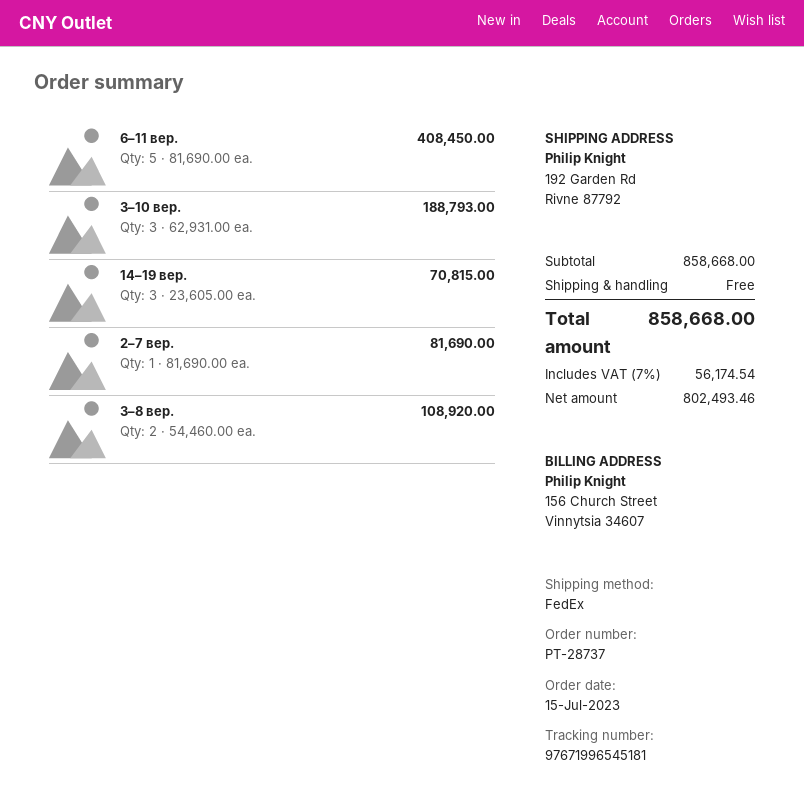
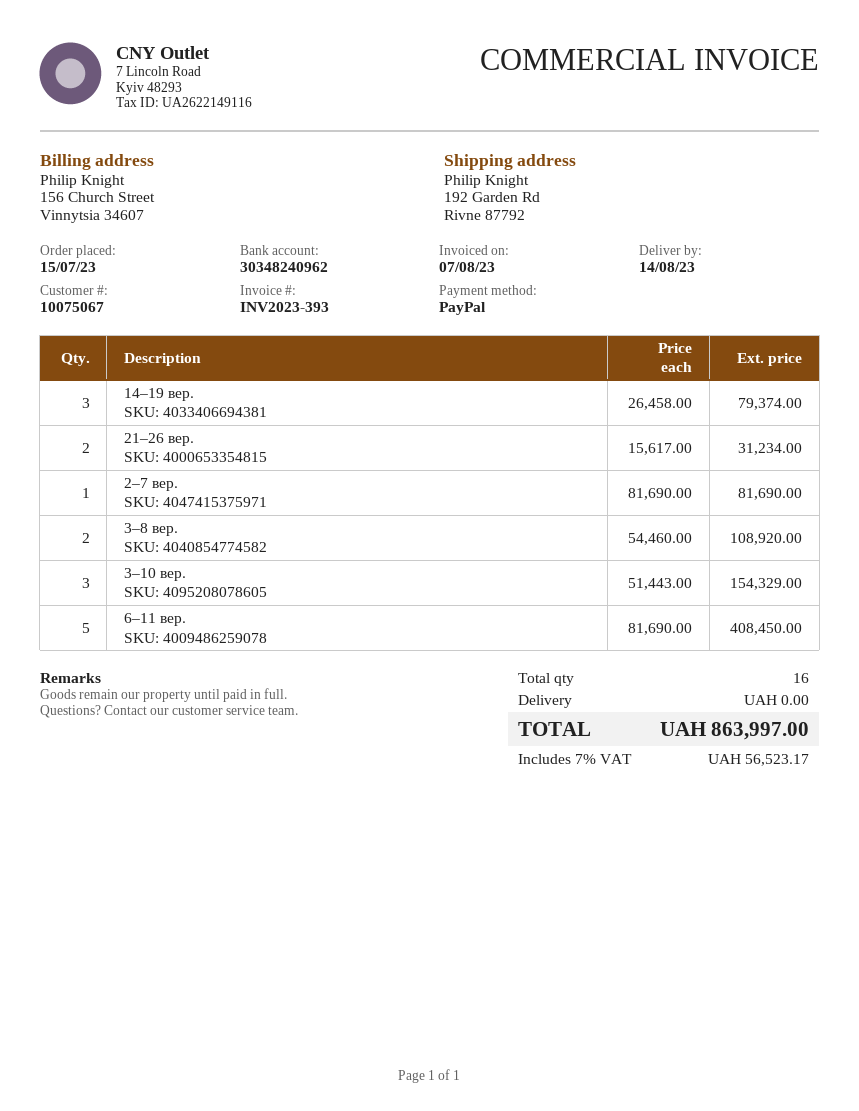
3–10 вер.: 3 x 62931.00 = 188793.00 -> 3 x 51443.00 = 154329.00
14–19 вер.: 3 x 23605.00 = 70815.00 -> 3 x 26458.00 = 79374.00
21–26 вер.: none -> 2 x 15617.00 = 31234.00
tax: 7% = 56174.54 -> 7% = 56523.17
total: 858668.00 -> 863997.00

